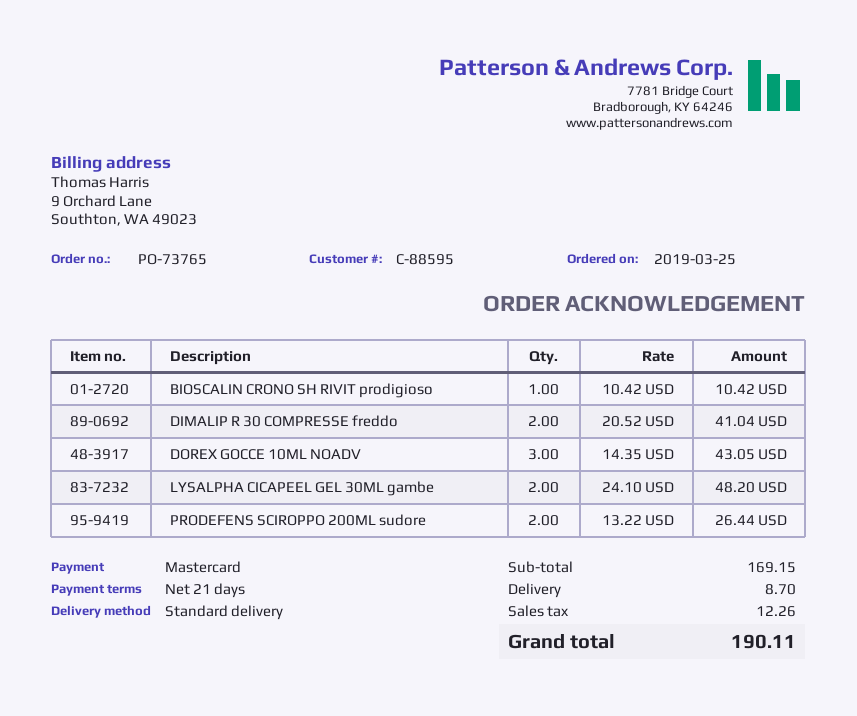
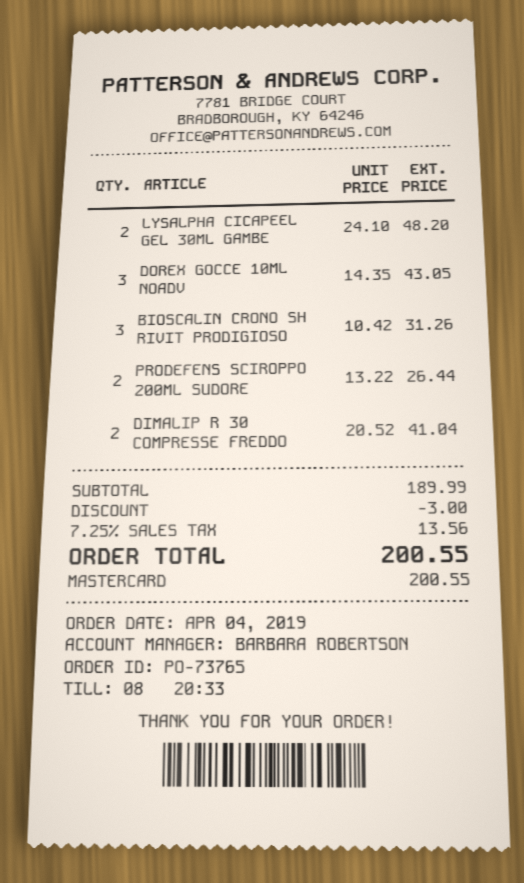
order date: 2019-03-25 -> 2019-04-04
BIOSCALIN CRONO SH RIVIT prodigioso: 1 x 10.42 = 10.42 -> 3 x 10.42 = 31.26
subtotal: 169.15 -> 189.99
discount: none -> 3.00
shipping: 8.70 -> none
tax: 12.26 -> 13.56
total: 190.11 -> 200.55

